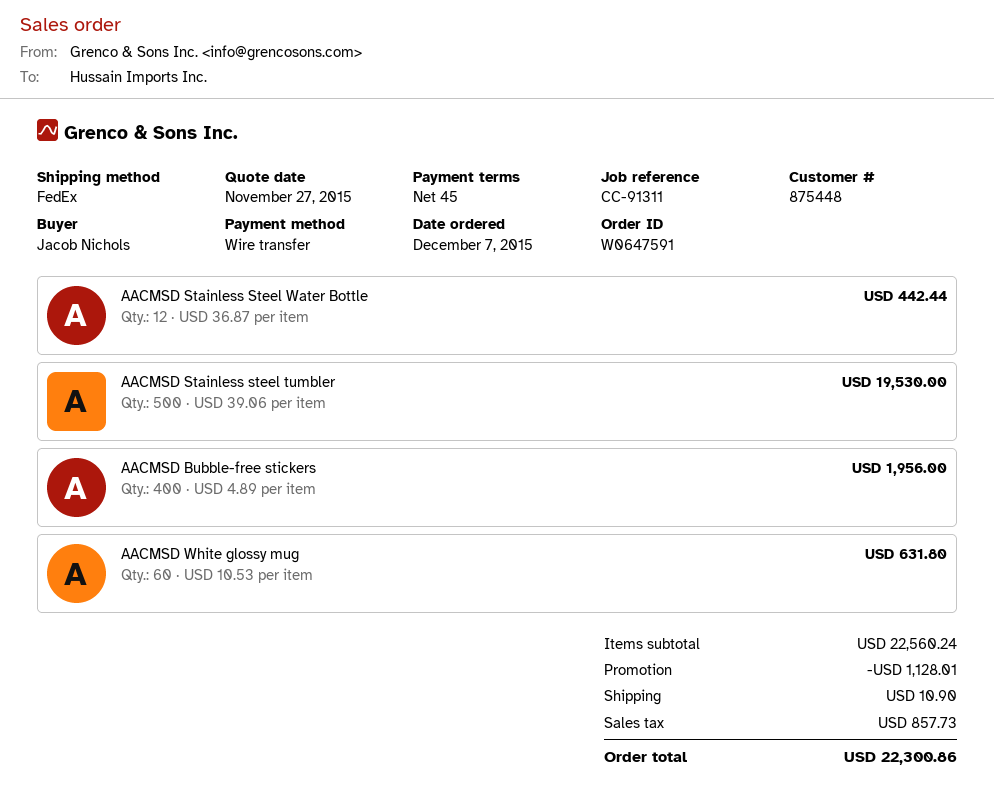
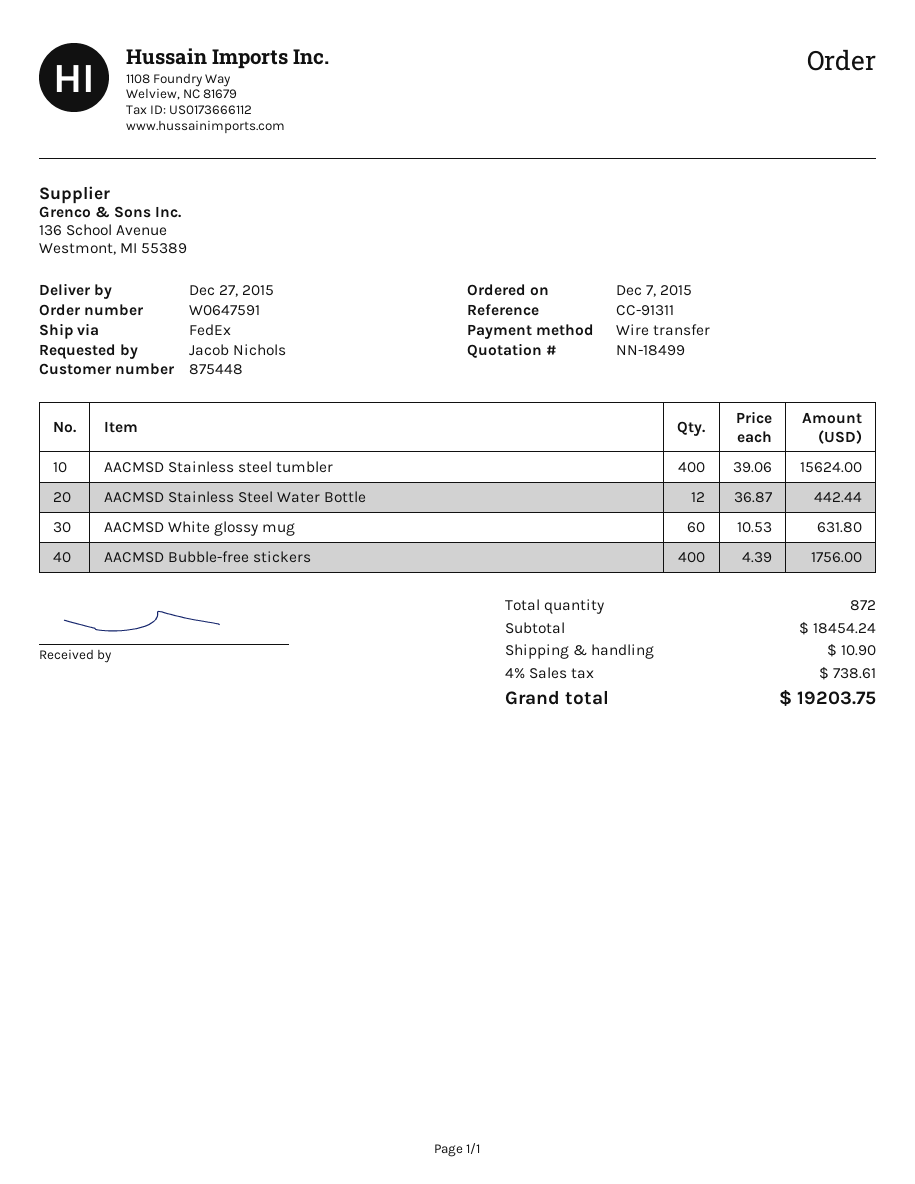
AACMSD Stainless steel tumbler: 500 x 39.06 = 19530.00 -> 400 x 39.06 = 15624.00
AACMSD Bubble-free stickers: 400 x 4.89 = 1956.00 -> 400 x 4.39 = 1756.00
subtotal: 22560.24 -> 18454.24
discount: 1128.01 -> none
tax: 857.73 -> 738.61
total: 22300.86 -> 19203.75

